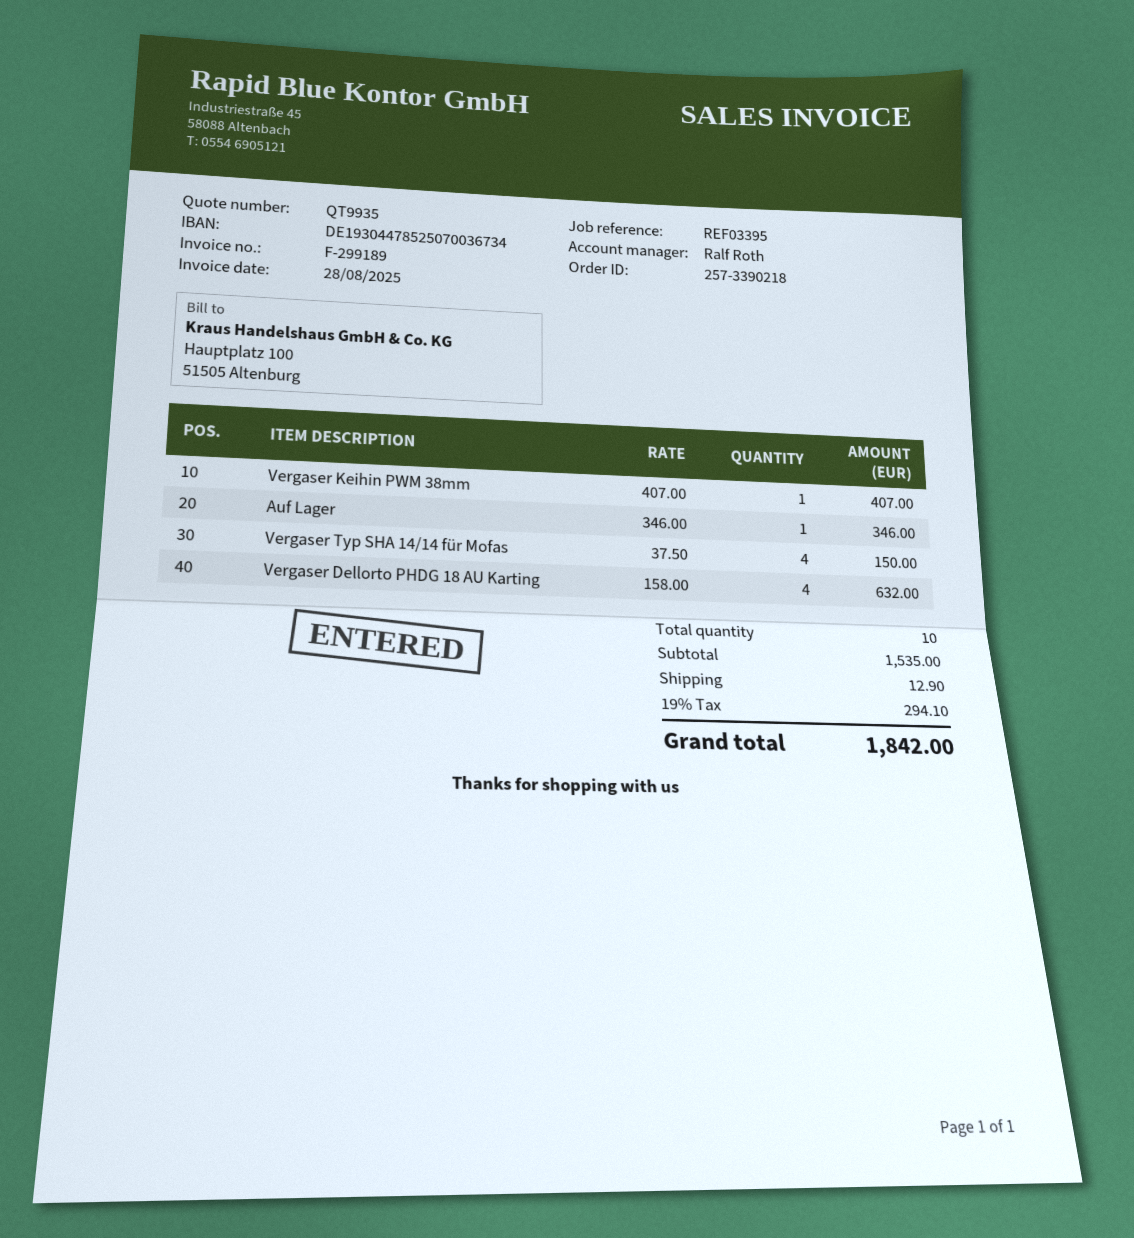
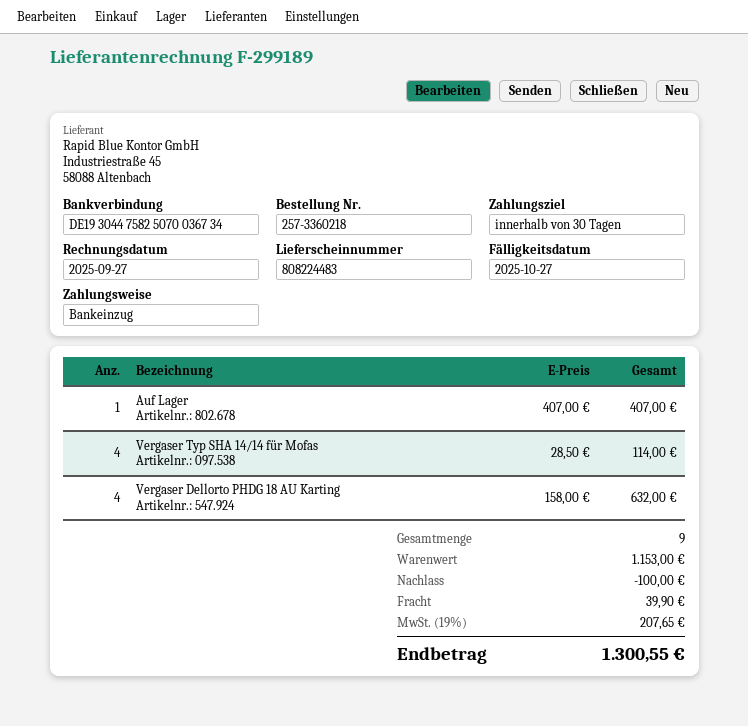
order number: 257-3390218 -> 257-3360218
invoice date: 2025-08-28 -> 2025-09-27
bank account: DE19304478525070036734 -> DE19304475825070036734
Vergaser Keihin PWM 38mm: 1 x 407.00 = 407.00 -> none
Auf Lager: 1 x 346.00 = 346.00 -> 1 x 407.00 = 407.00
Vergaser Typ SHA 14/14 für Mofas: 4 x 37.50 = 150.00 -> 4 x 28.50 = 114.00
total quantity: 10 -> 9
subtotal: 1535.00 -> 1153.00
discount: none -> 100.00
shipping: 12.90 -> 39.90
tax: 19% = 294.10 -> 19% = 207.65
total: 1842.00 -> 1300.55

